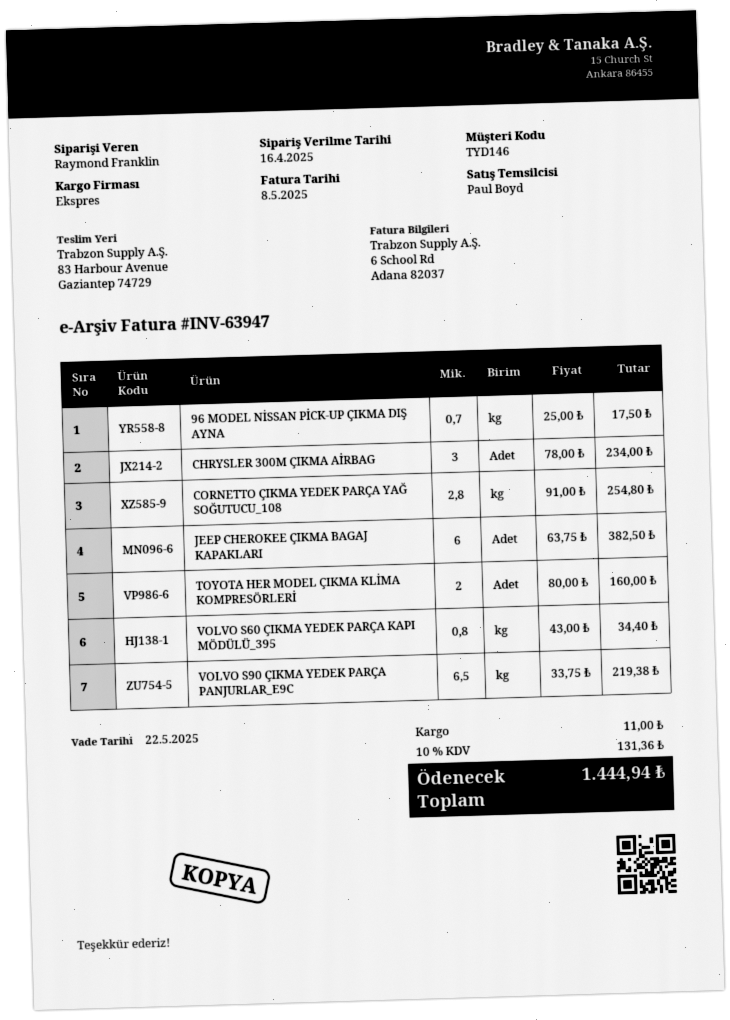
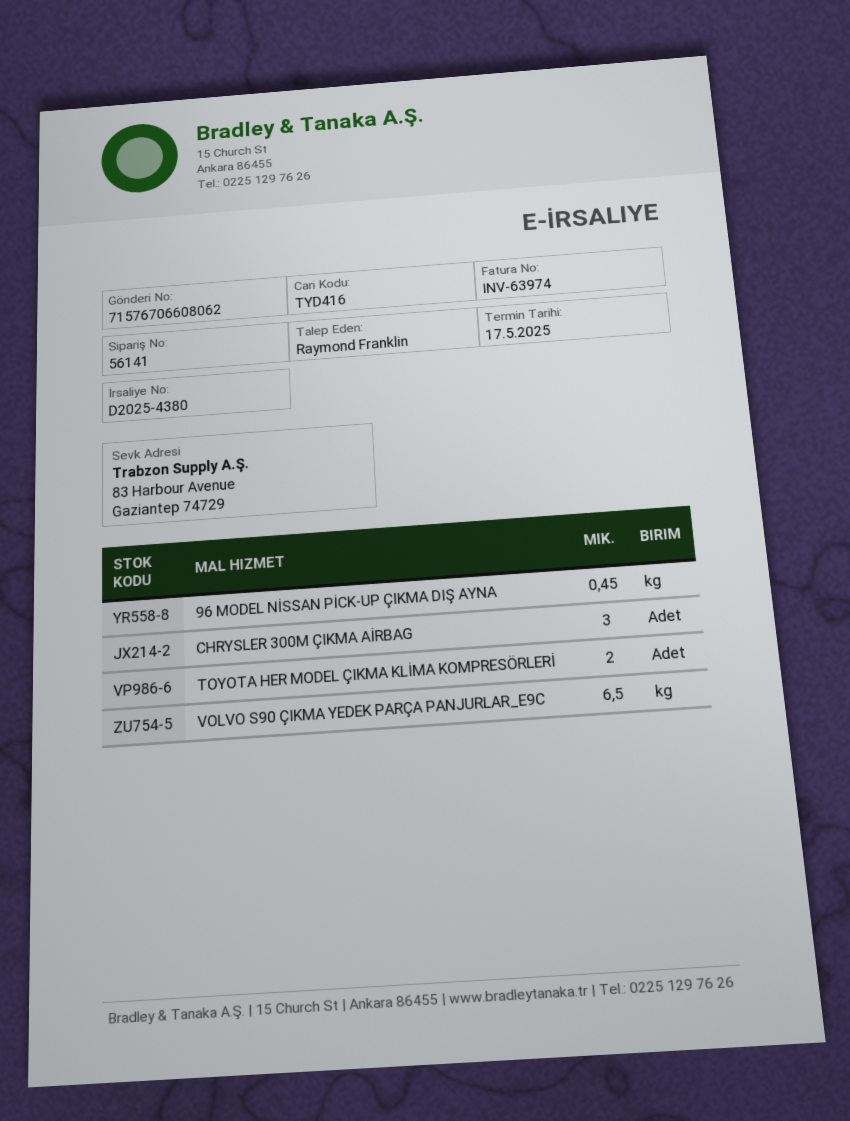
invoice number: INV-63947 -> INV-63974
customer number: TYD146 -> TYD416
96 MODEL NİSSAN PİCK-UP ÇIKMA DIŞ AYNA: 0.7 -> 0.45
CORNETTO ÇIKMA YEDEK PARÇA YAĞ SOĞUTUCU_108: 2.8 -> none
JEEP CHEROKEE ÇIKMA BAGAJ KAPAKLARI: 6 -> none
VOLVO S60 ÇIKMA YEDEK PARÇA KAPI MÖDÜLÜ_395: 0.8 -> none

